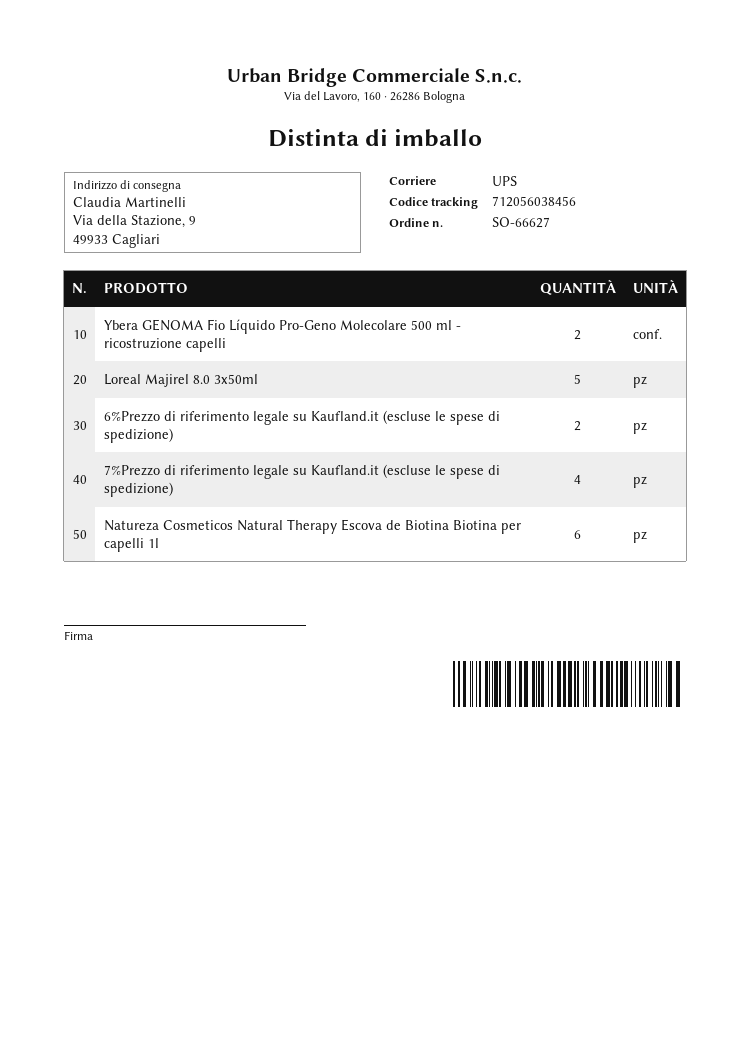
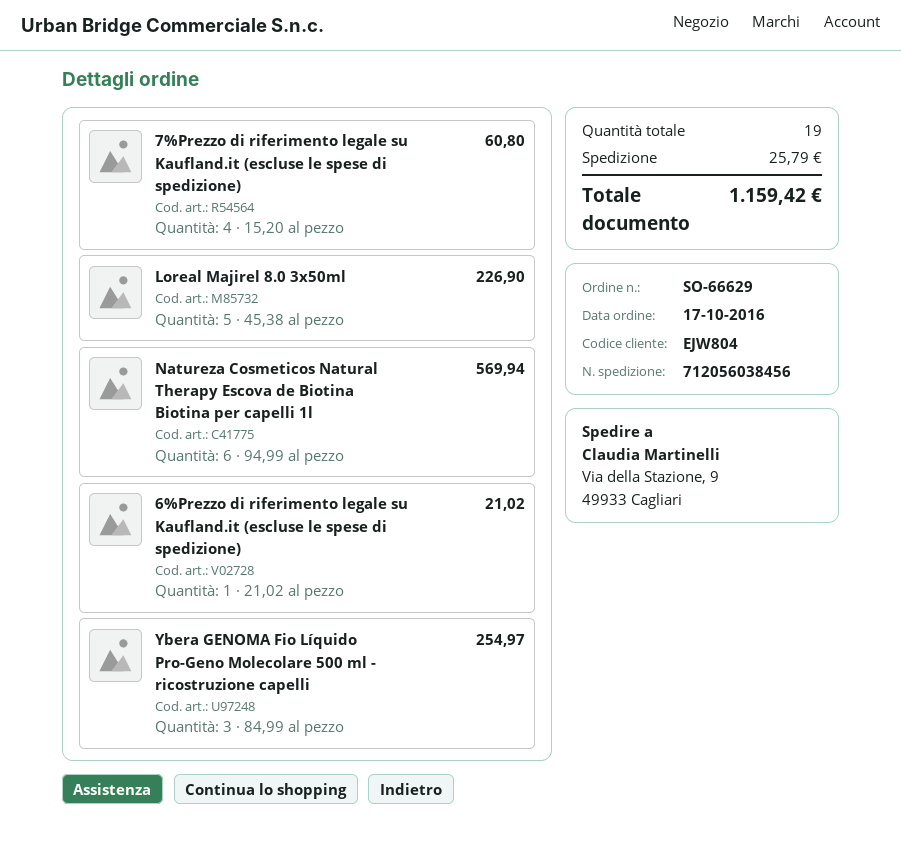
order number: SO-66627 -> SO-66629
Ybera GENOMA Fio Líquido Pro-Geno Molecolare 500 ml - ricostruzione capelli: 2 -> 3
6%Prezzo di riferimento legale su Kaufland.it (escluse le spese di spedizione): 2 -> 1

